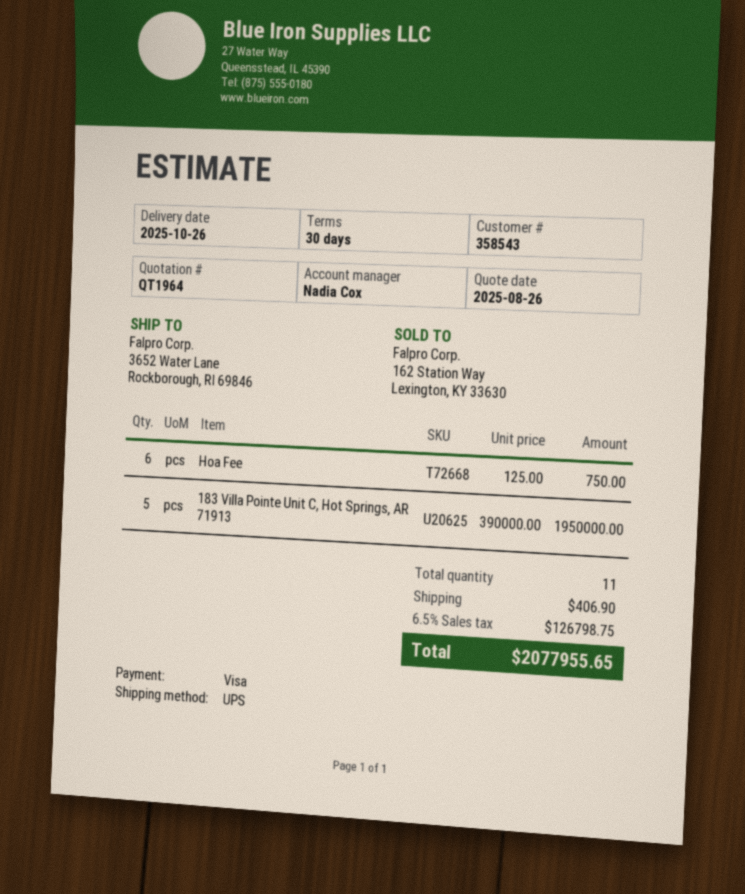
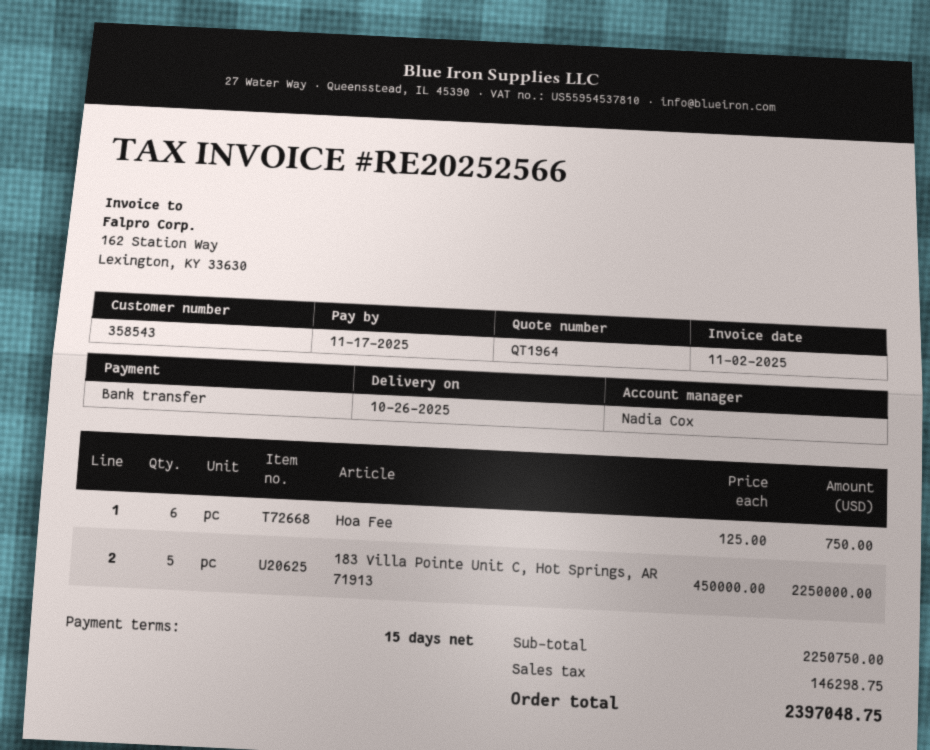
payment terms: 30 days -> 15 days
payment method: Visa -> bank transfer
183 Villa Pointe Unit C, Hot Springs, AR 71913: 5 x 390000.00 = 1950000.00 -> 5 x 450000.00 = 2250000.00
shipping: 406.90 -> none
tax: 126798.75 -> 146298.75
total: 2077955.65 -> 2397048.75

